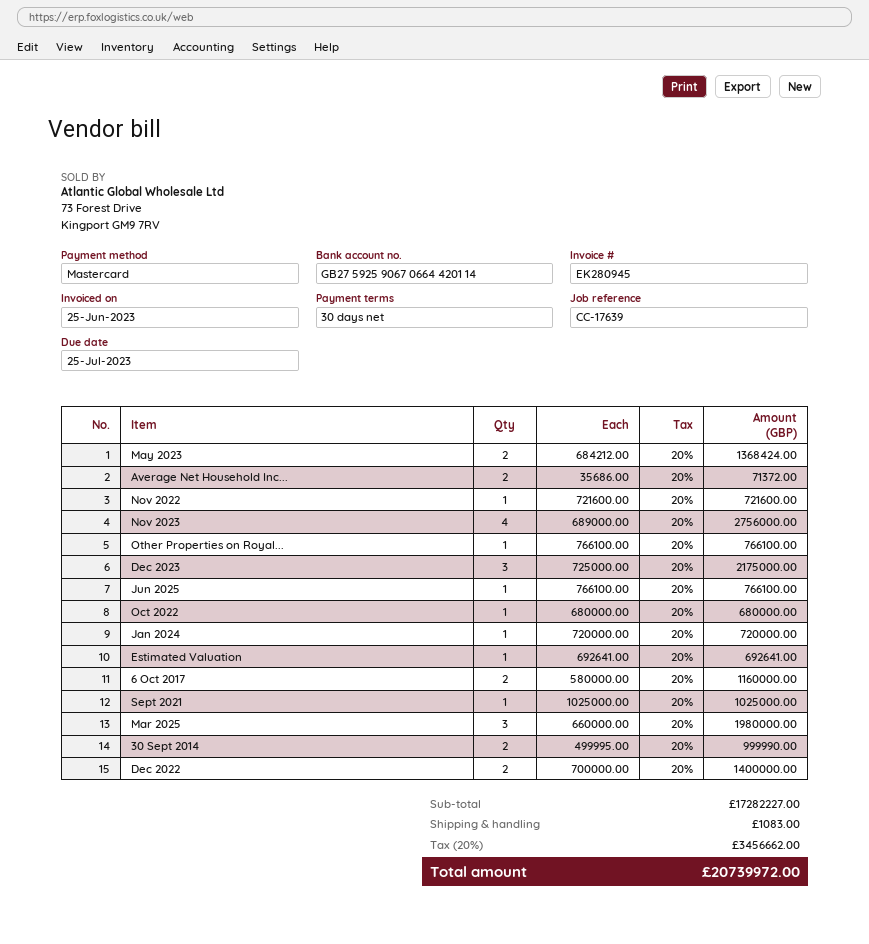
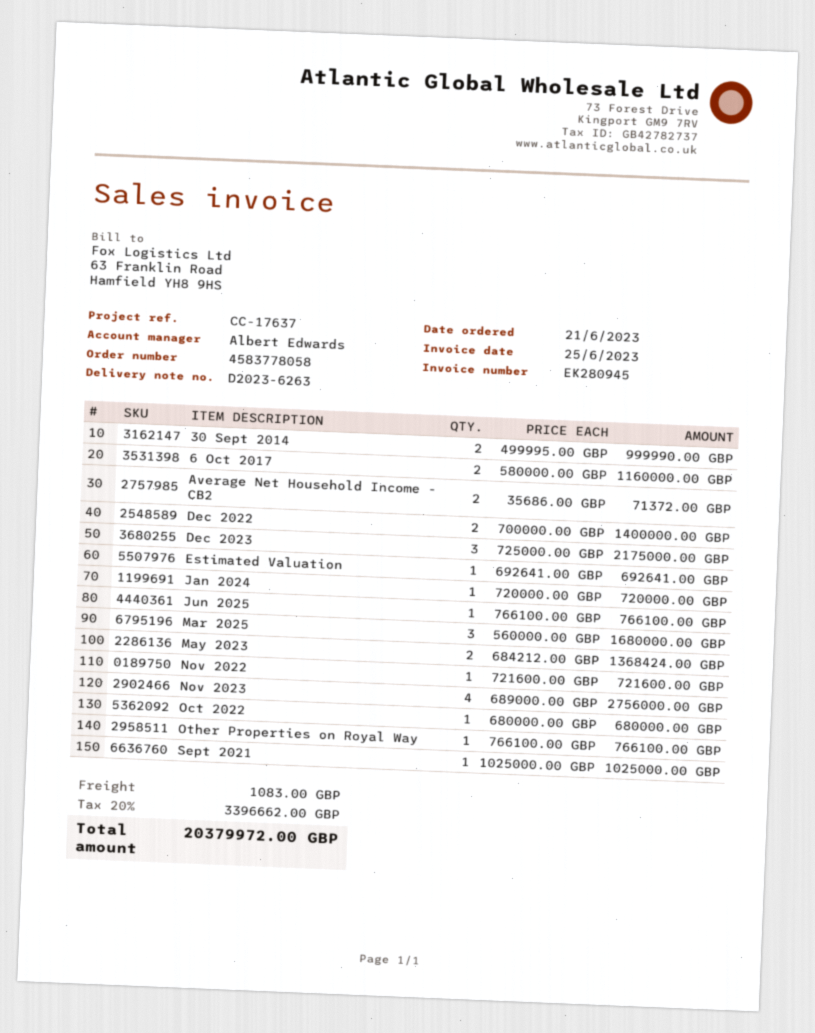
reference: CC-17639 -> CC-17637
Mar 2025: 3 x 660000.00 = 1980000.00 -> 3 x 560000.00 = 1680000.00
tax: 20% = 3456662.00 -> 20% = 3396662.00
total: 20739972.00 -> 20379972.00

